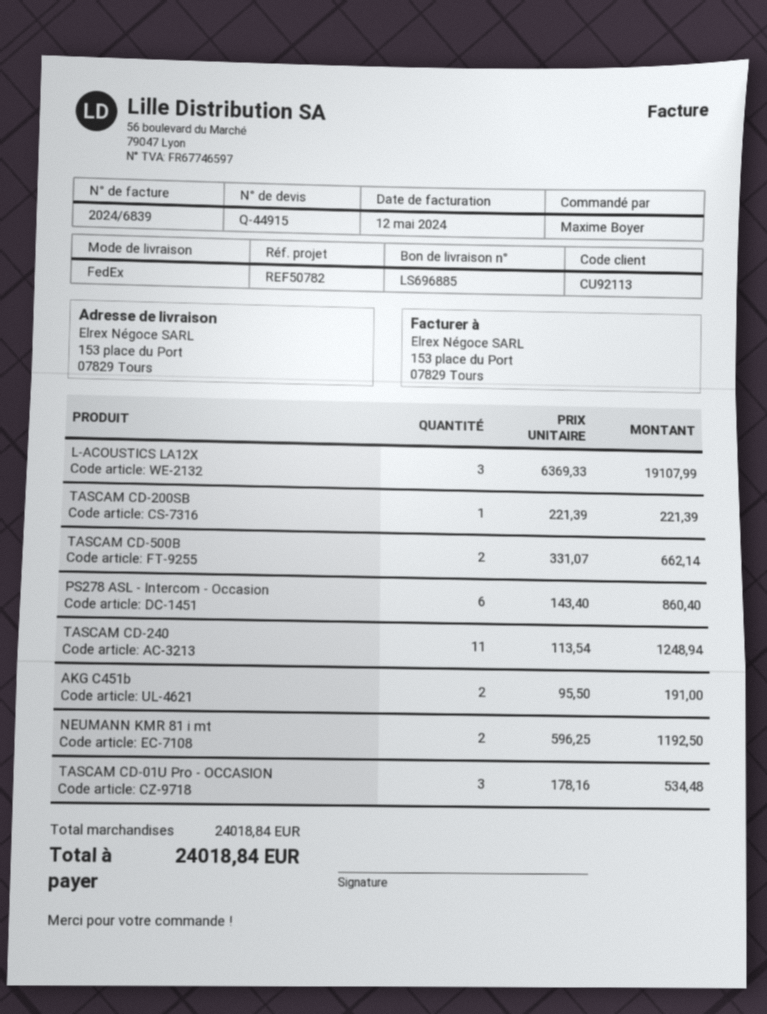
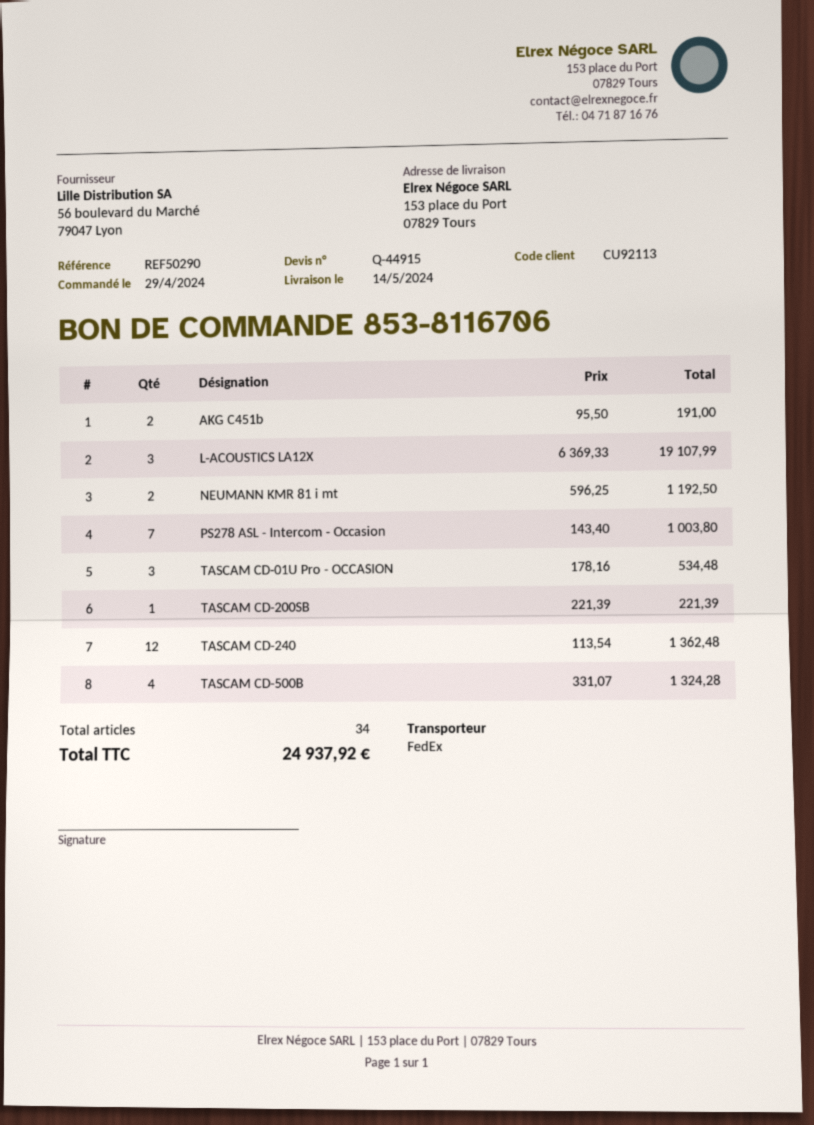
reference: REF50782 -> REF50290
TASCAM CD-500B: 2 x 331.07 = 662.14 -> 4 x 331.07 = 1324.28
PS278 ASL - Intercom - Occasion: 6 x 143.40 = 860.40 -> 7 x 143.40 = 1003.80
TASCAM CD-240: 11 x 113.54 = 1248.94 -> 12 x 113.54 = 1362.48
total: 24018.84 -> 24937.92

